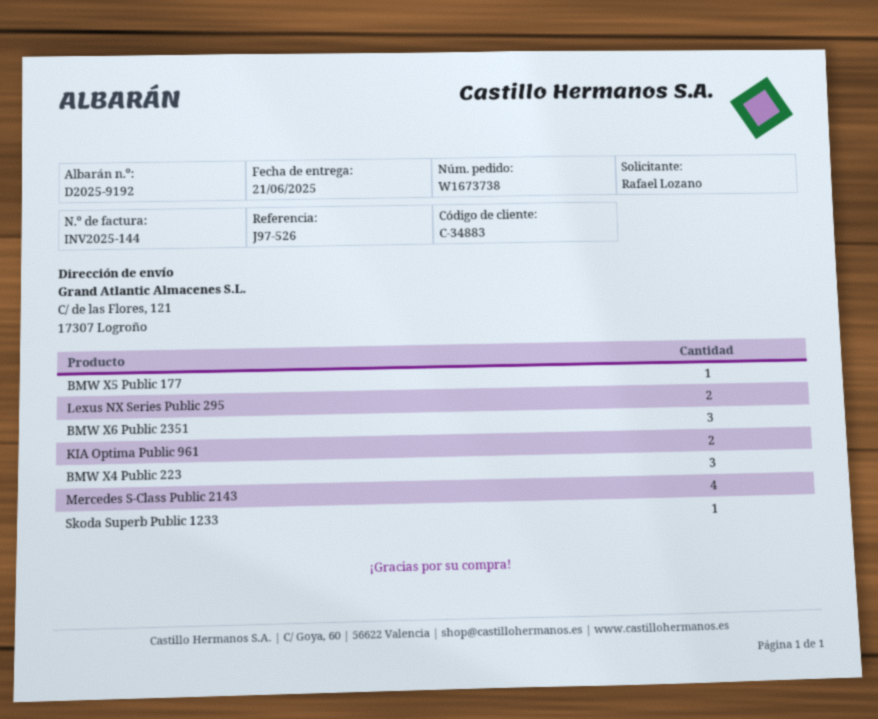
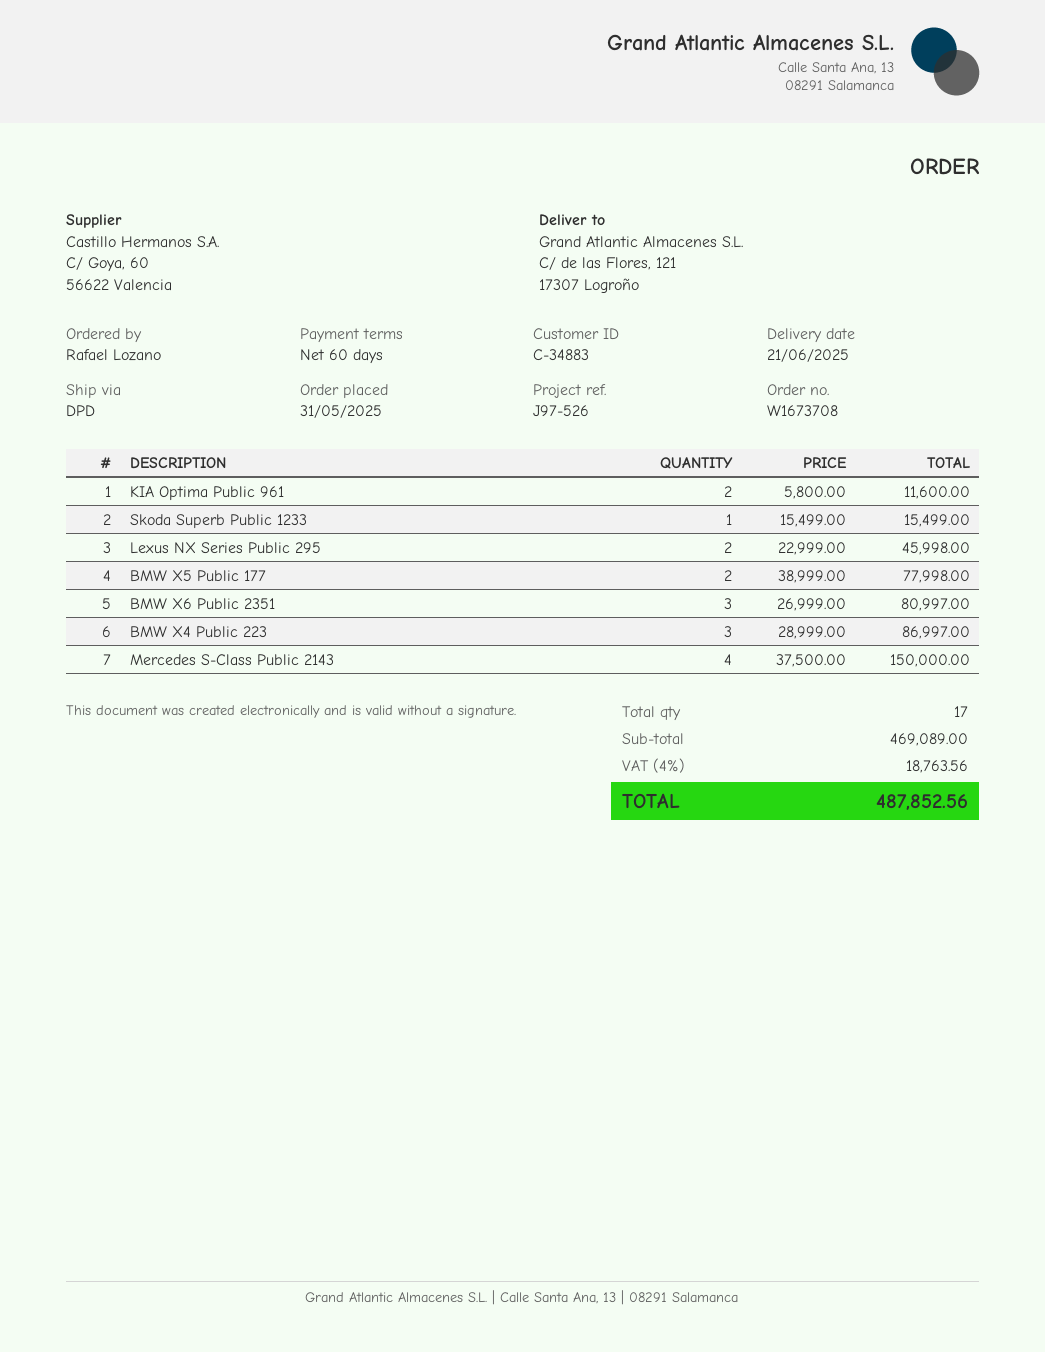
order number: W1673738 -> W1673708
BMW X5 Public 177: 1 -> 2

